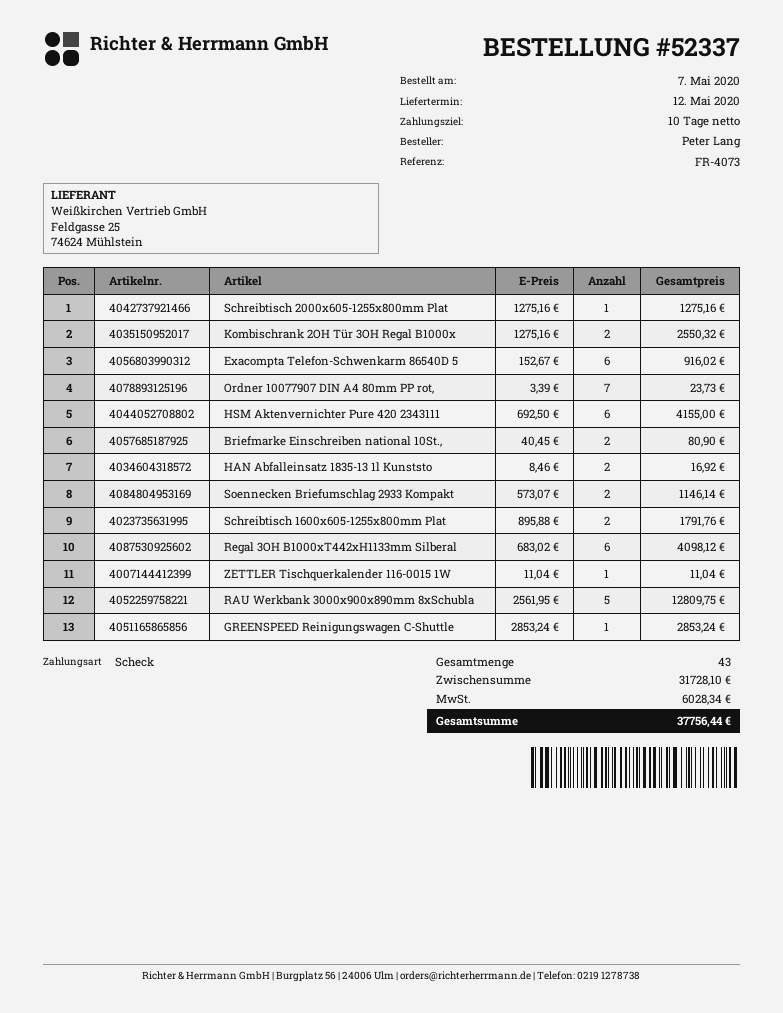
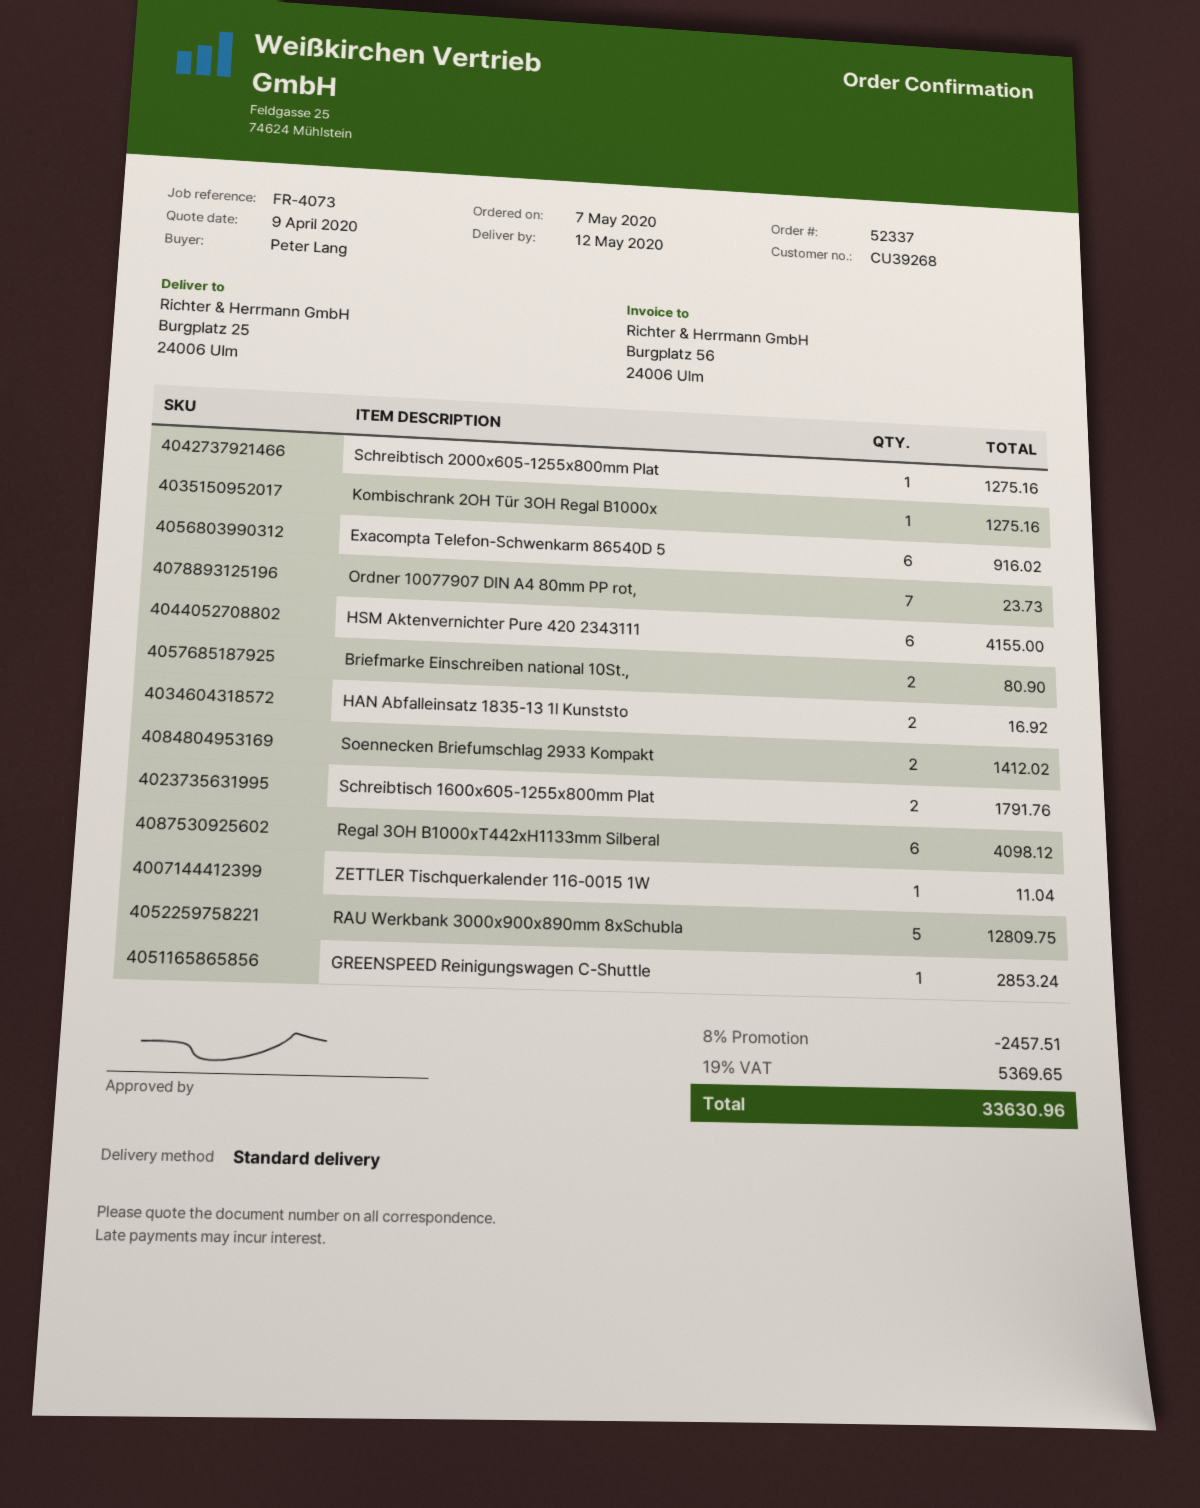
Kombischrank 2OH Tür 3OH Regal B1000x: 2 for 2550.32 -> 1 for 1275.16
Soennecken Briefumschlag 2933 Kompakt: 2 for 1146.14 -> 2 for 1412.02
discount: none -> 8% = 2457.51
tax: 6028.34 -> 5369.65
total: 37756.44 -> 33630.96

